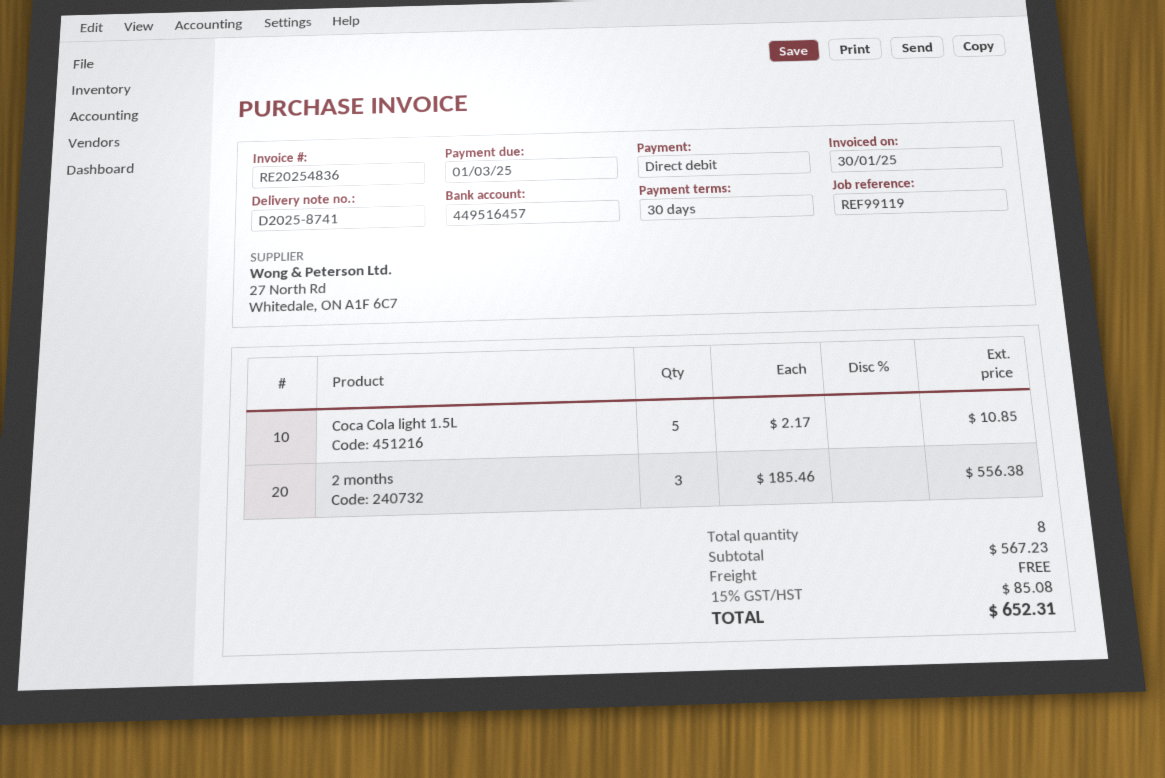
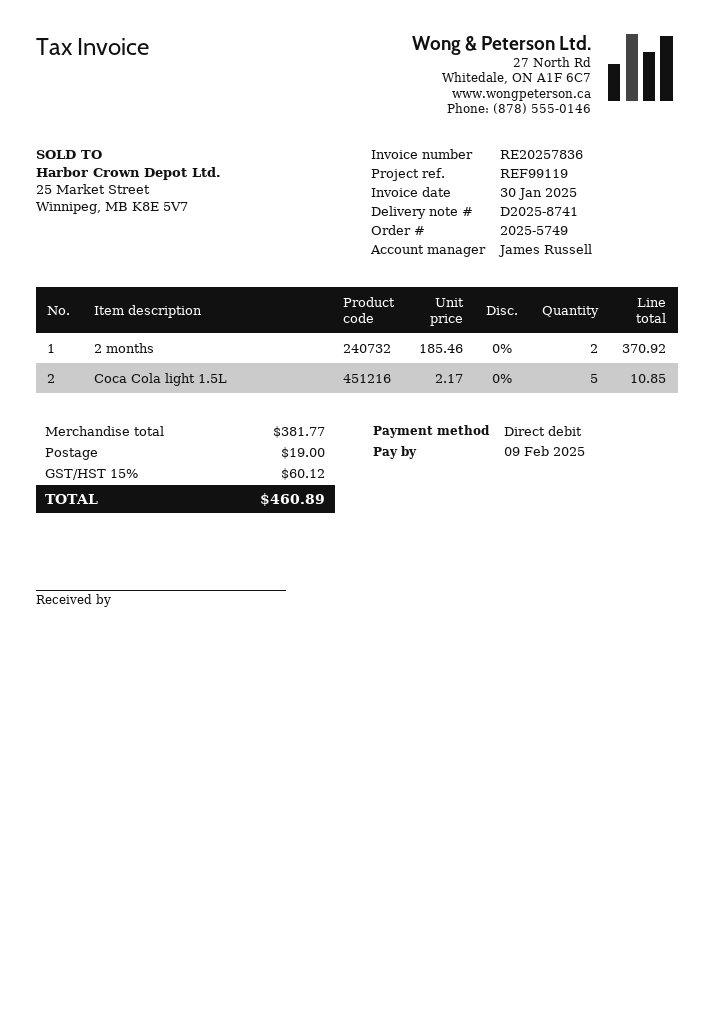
invoice number: RE20254836 -> RE20257836
due date: 2025-03-01 -> 2025-02-09
2 months: 3 x 185.46 = 556.38 -> 2 x 185.46 = 370.92
subtotal: 567.23 -> 381.77
shipping: 0.00 -> 19.00
tax: 15% = 85.08 -> 15% = 60.12
total: 652.31 -> 460.89

